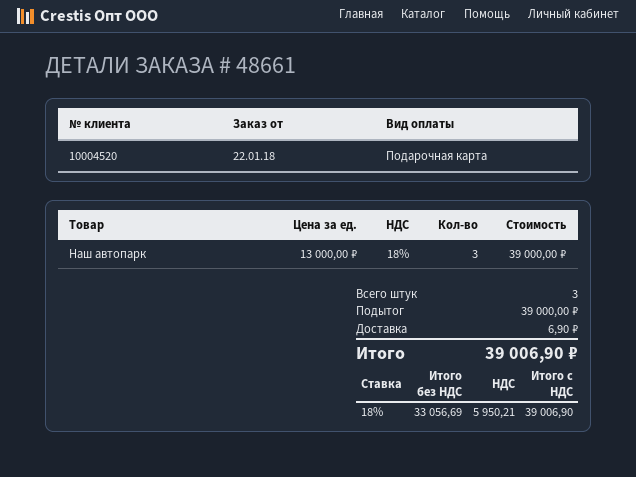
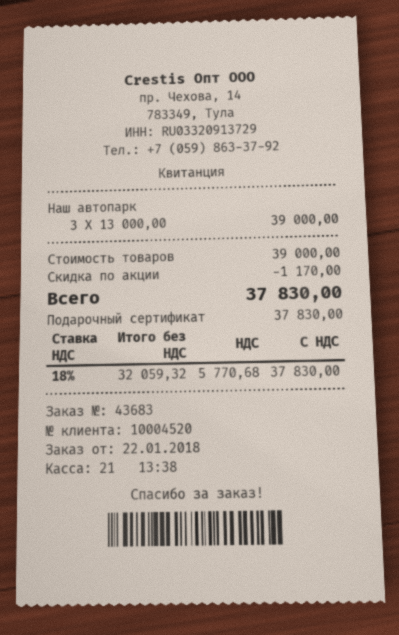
order number: 48661 -> 43683
discount: none -> 1170.00
shipping: 6.90 -> none
net: 33056.69 -> 32059.32
tax: 18% = 5950.21 -> 18% = 5770.68
total: 39006.90 -> 37830.00

